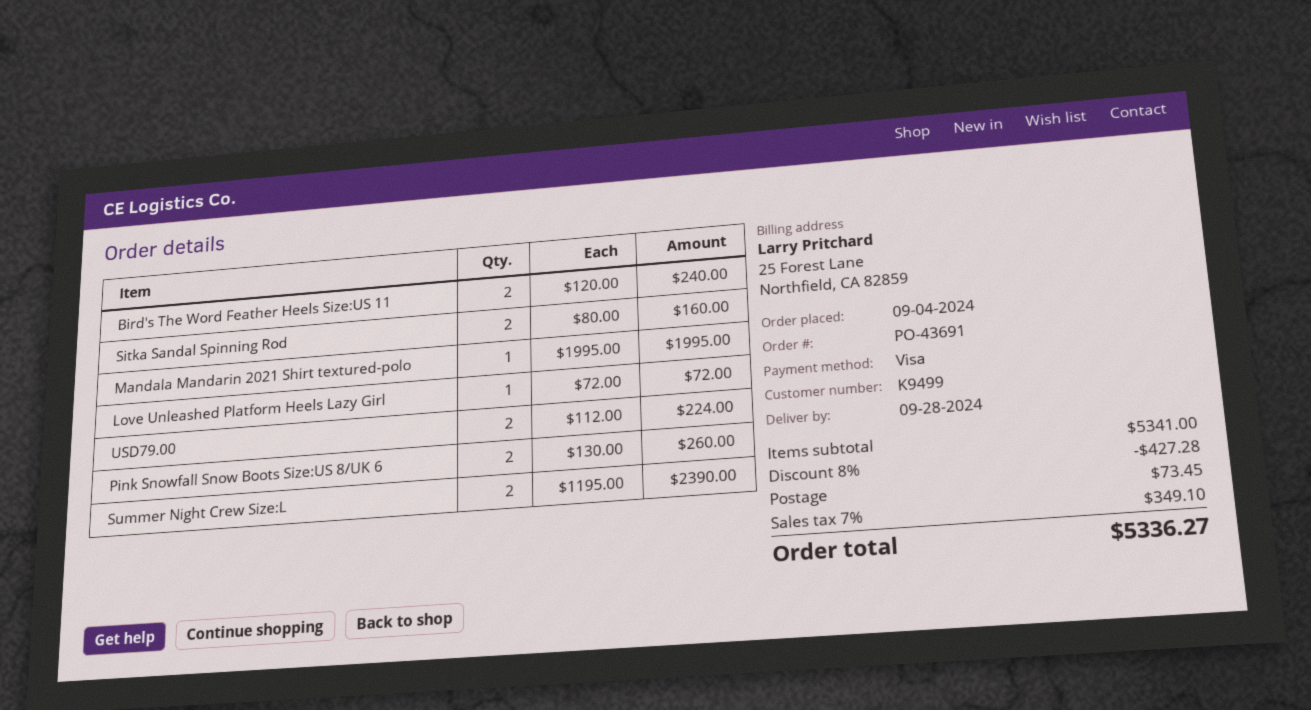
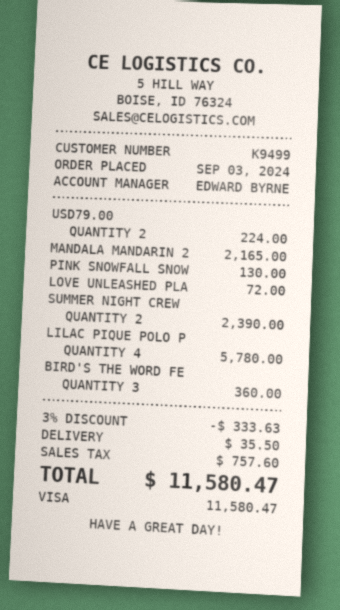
order date: 2024-09-04 -> 2024-09-03
Bird's The Word Feather Heels Size:US 11: 2 for 240.00 -> 3 for 360.00
Sitka Sandal Spinning Rod: 2 for 160.00 -> none
Mandala Mandarin 2021 Shirt textured-polo: 1 for 1995.00 -> 1 for 2165.00
Pink Snowfall Snow Boots Size:US 8/UK 6: 2 for 260.00 -> 1 for 130.00
LILAC PIQUE POLO P: none -> 4 for 5780.00
discount: 8% = 427.28 -> 3% = 333.63
shipping: 73.45 -> 35.50
tax: 349.10 -> 757.60
total: 5336.27 -> 11580.47

